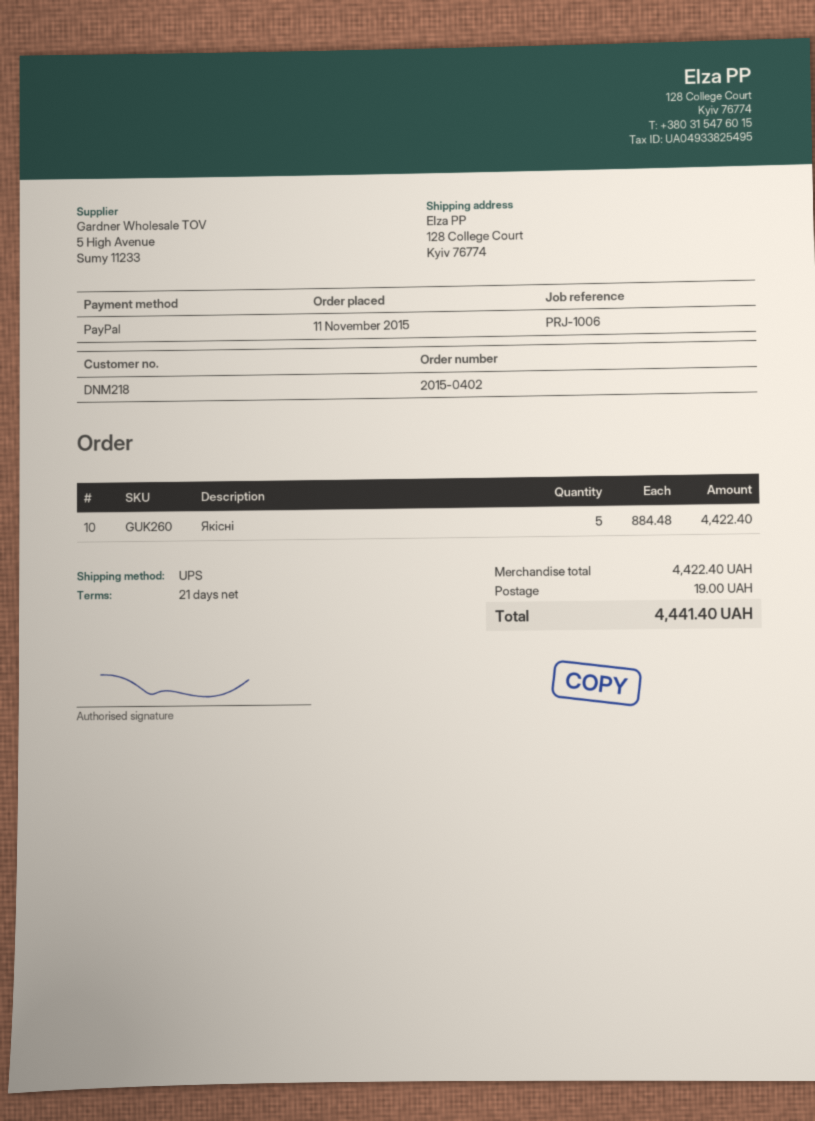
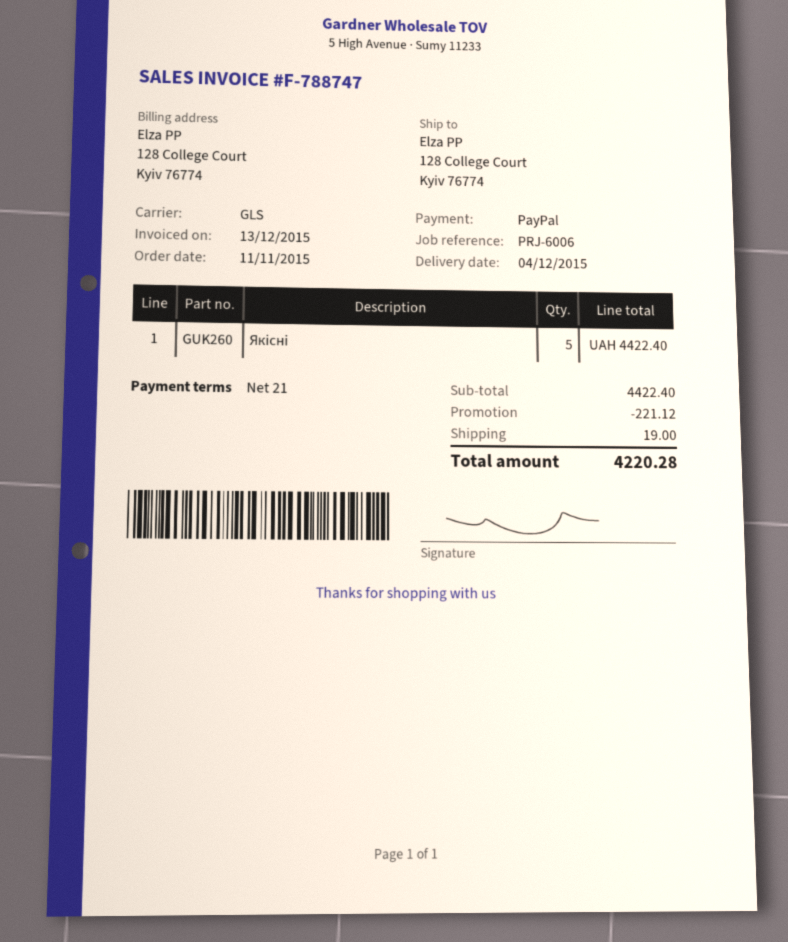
reference: PRJ-1006 -> PRJ-6006
shipping method: UPS -> GLS
discount: none -> 221.12
total: 4441.40 -> 4220.28

